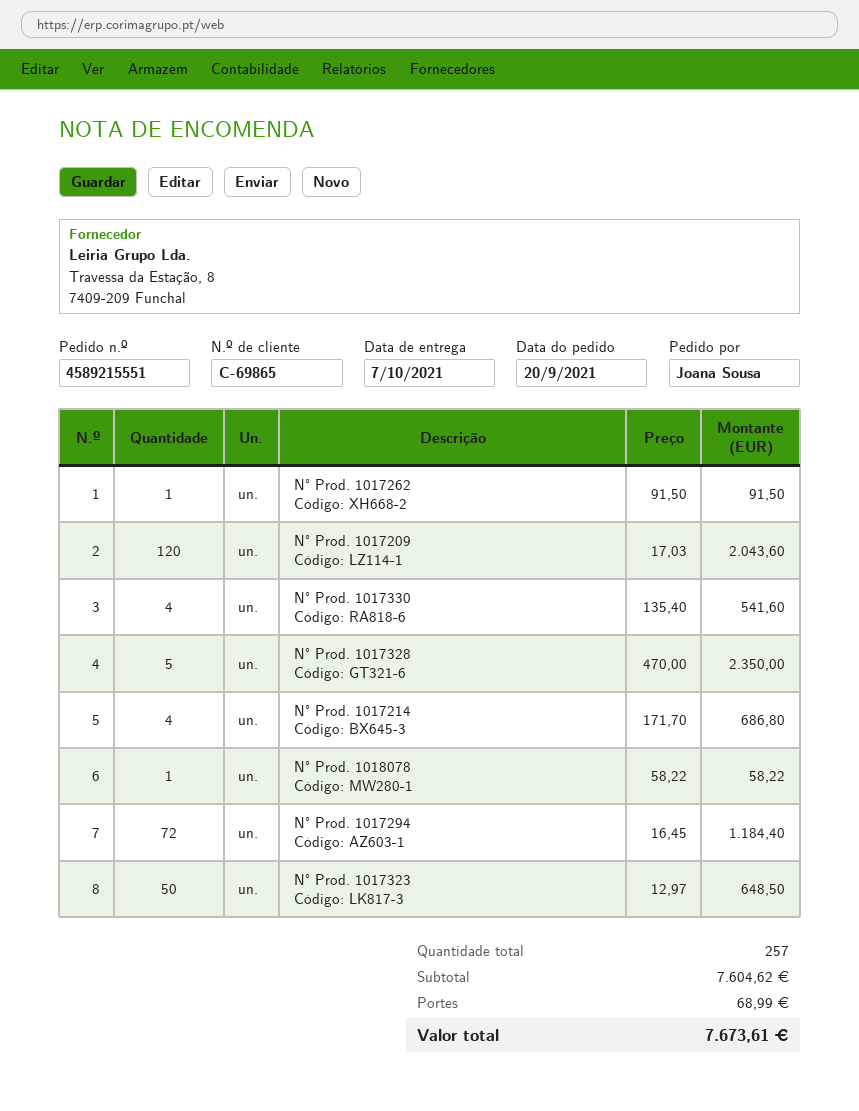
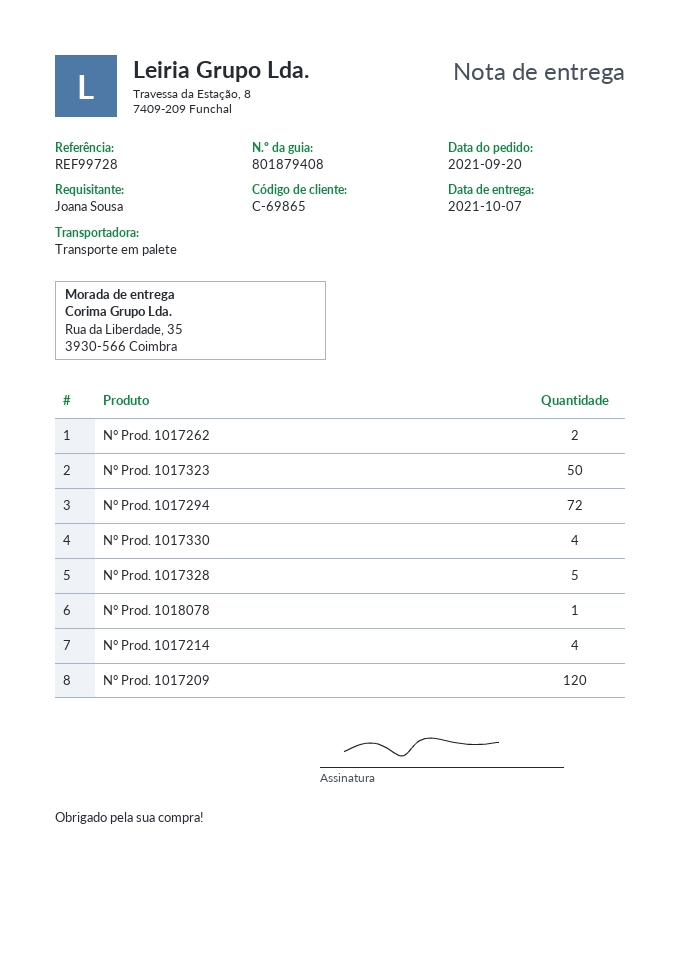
N° Prod. 1017262: 1 -> 2

